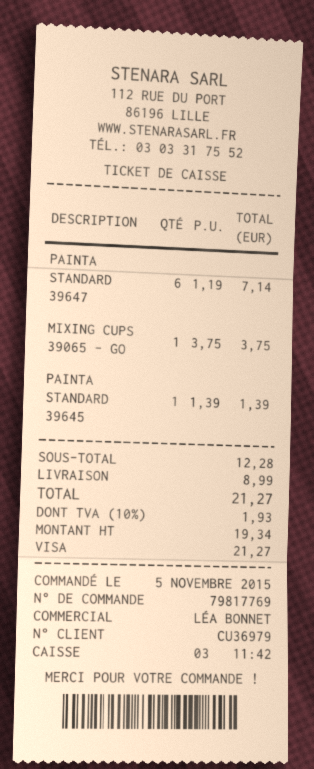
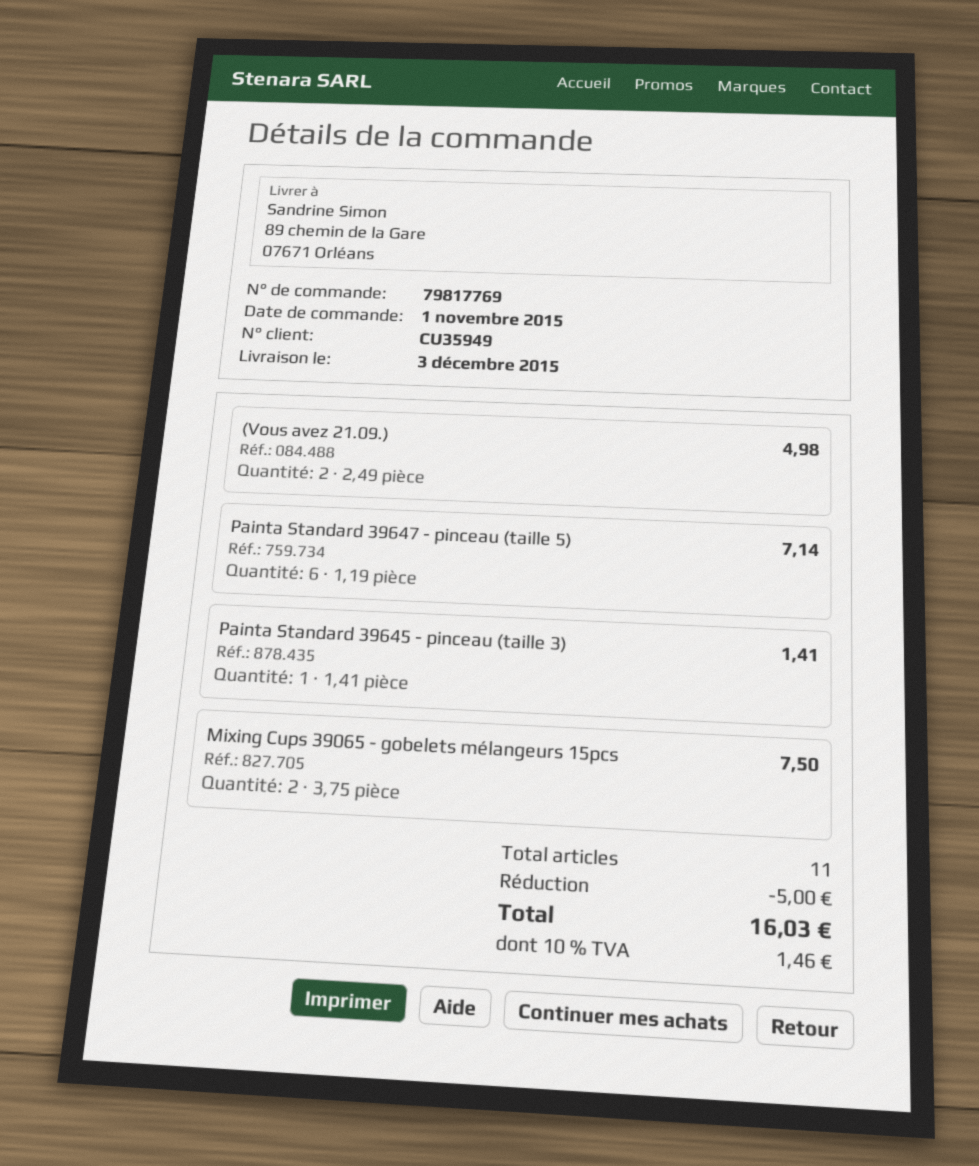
order date: 2015-11-05 -> 2015-11-01
customer number: CU36979 -> CU35949
MIXING CUPS 39065 - GO: 1 x 3.75 = 3.75 -> 2 x 3.75 = 7.50
PAINTA STANDARD 39645: 1 x 1.39 = 1.39 -> 1 x 1.41 = 1.41
(Vous avez 21.09.): none -> 2 x 2.49 = 4.98
discount: none -> 5.00
shipping: 8.99 -> none
tax: 10% = 1.93 -> 10% = 1.46
total: 21.27 -> 16.03

